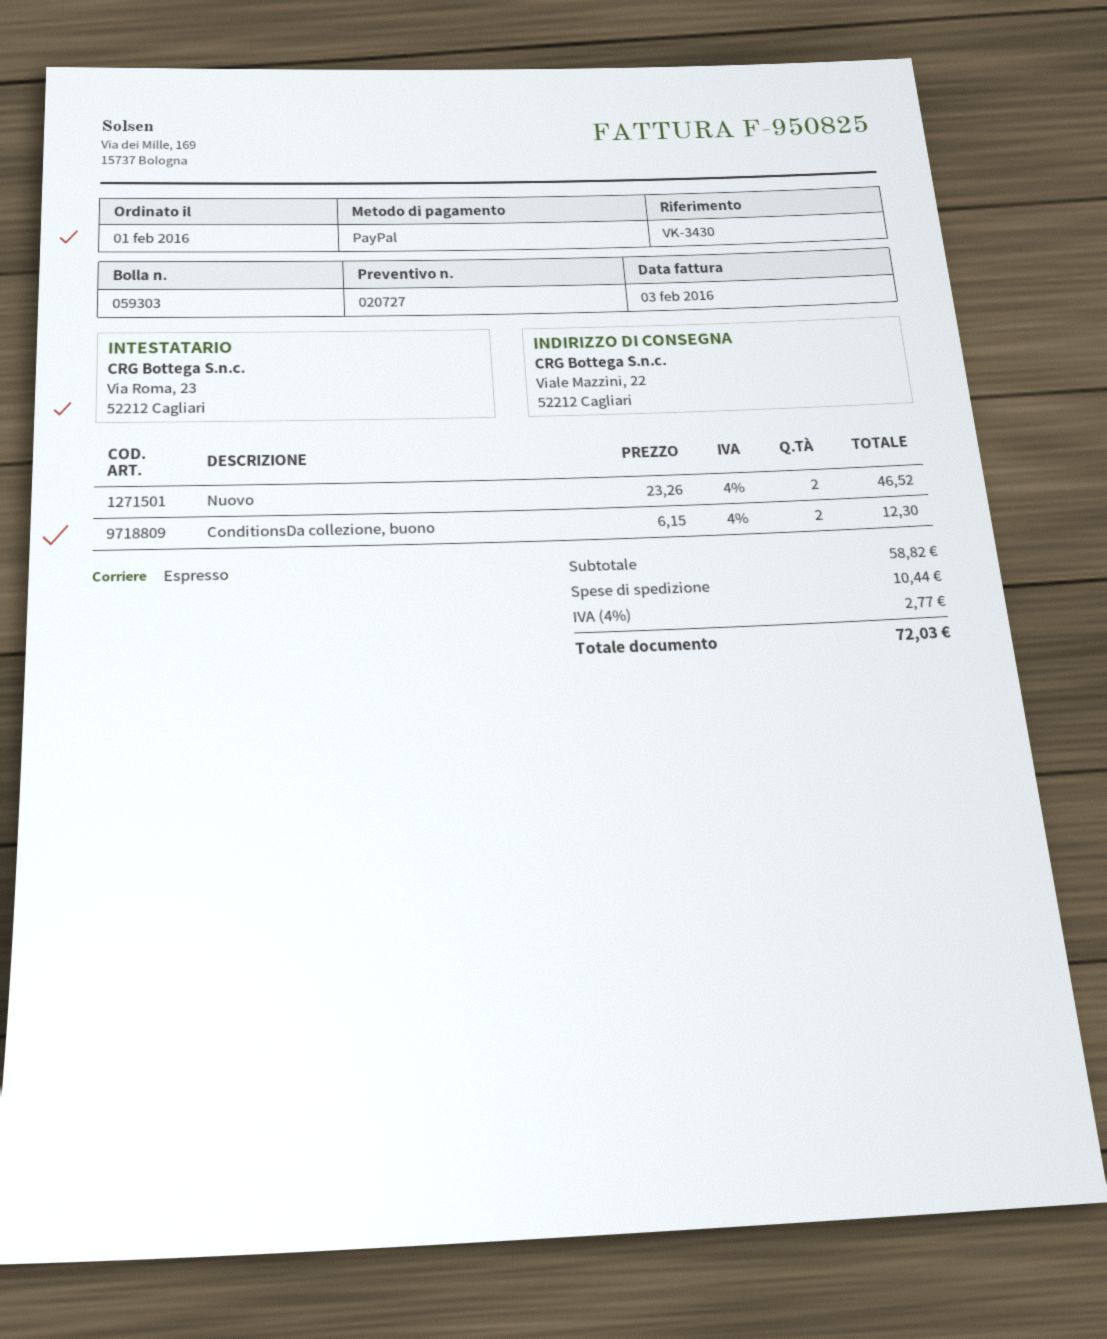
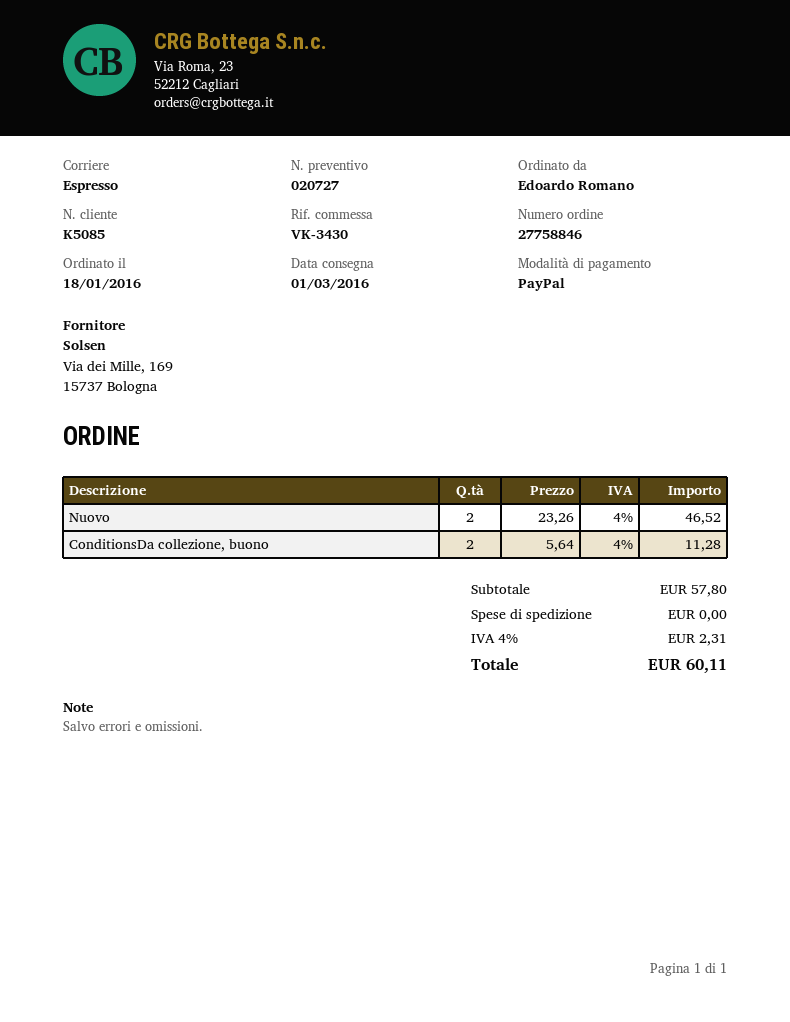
order date: 2016-02-01 -> 2016-01-18
ConditionsDa collezione, buono: 2 x 6.15 = 12.30 -> 2 x 5.64 = 11.28
subtotal: 58.82 -> 57.80
shipping: 10.44 -> 0.00
tax: 4% = 2.77 -> 4% = 2.31
total: 72.03 -> 60.11

